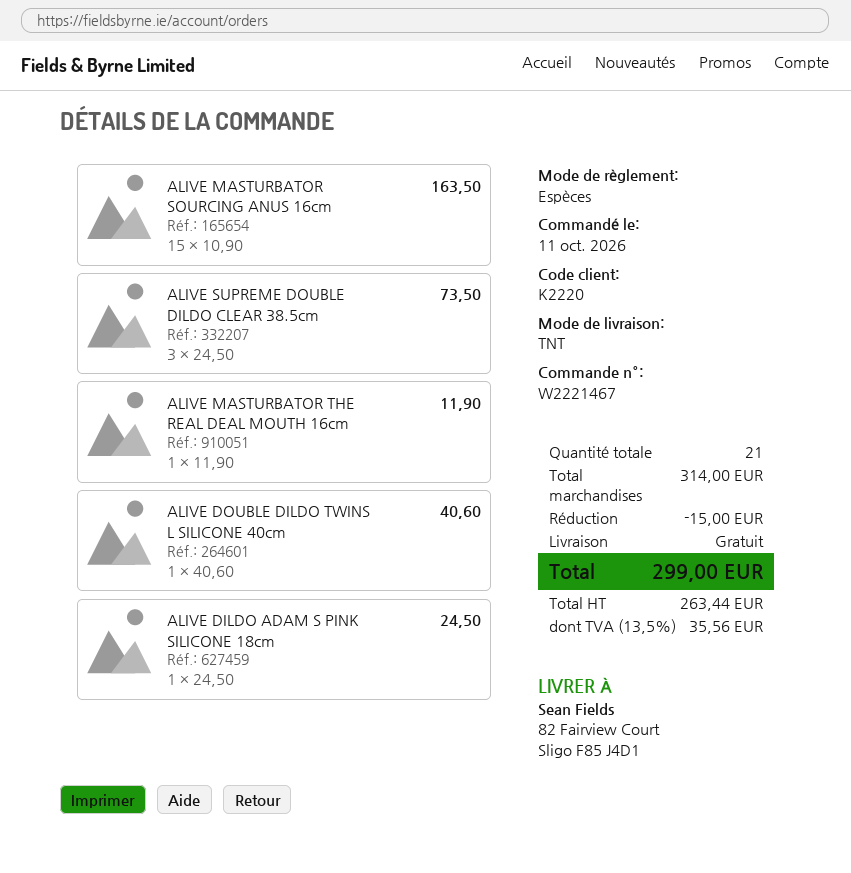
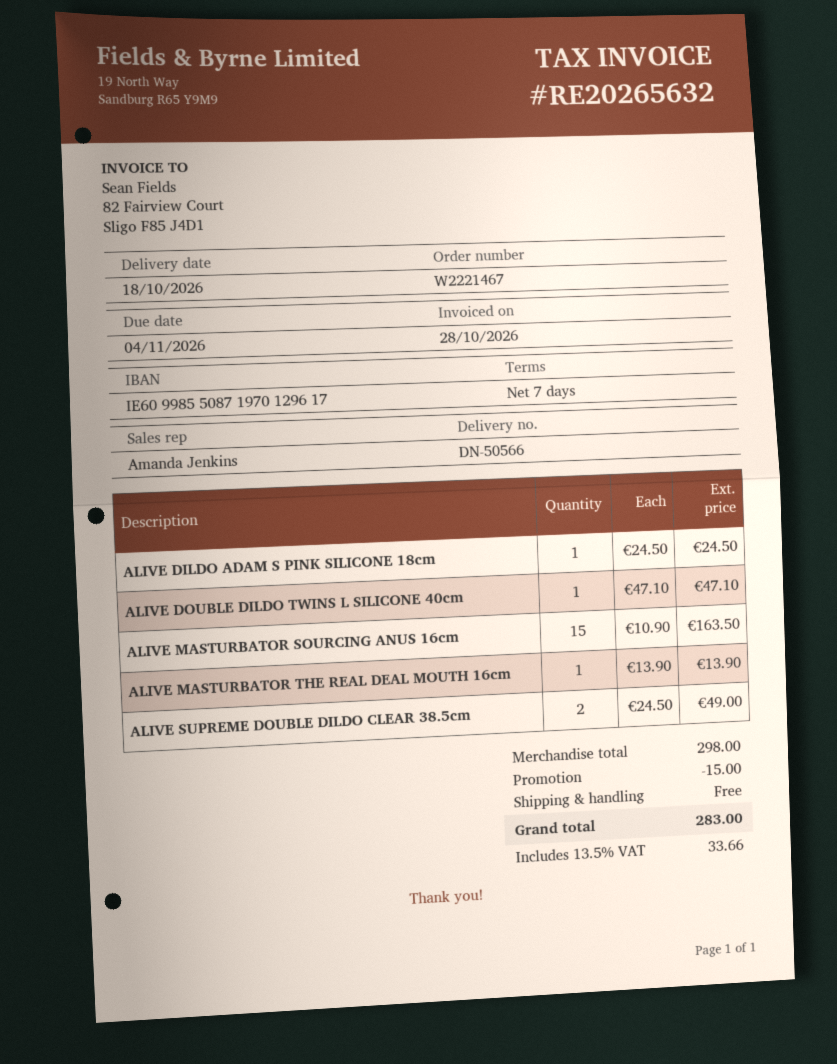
ALIVE SUPREME DOUBLE DILDO CLEAR 38.5cm: 3 x 24.50 = 73.50 -> 2 x 24.50 = 49.00
ALIVE MASTURBATOR THE REAL DEAL MOUTH 16cm: 1 x 11.90 = 11.90 -> 1 x 13.90 = 13.90
ALIVE DOUBLE DILDO TWINS L SILICONE 40cm: 1 x 40.60 = 40.60 -> 1 x 47.10 = 47.10
subtotal: 314.00 -> 298.00
tax: 13.5% = 35.56 -> 13.5% = 33.66
total: 299.00 -> 283.00

